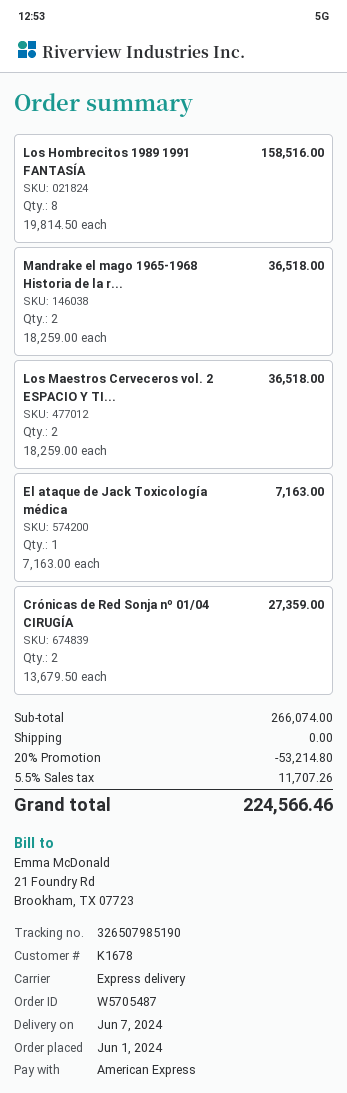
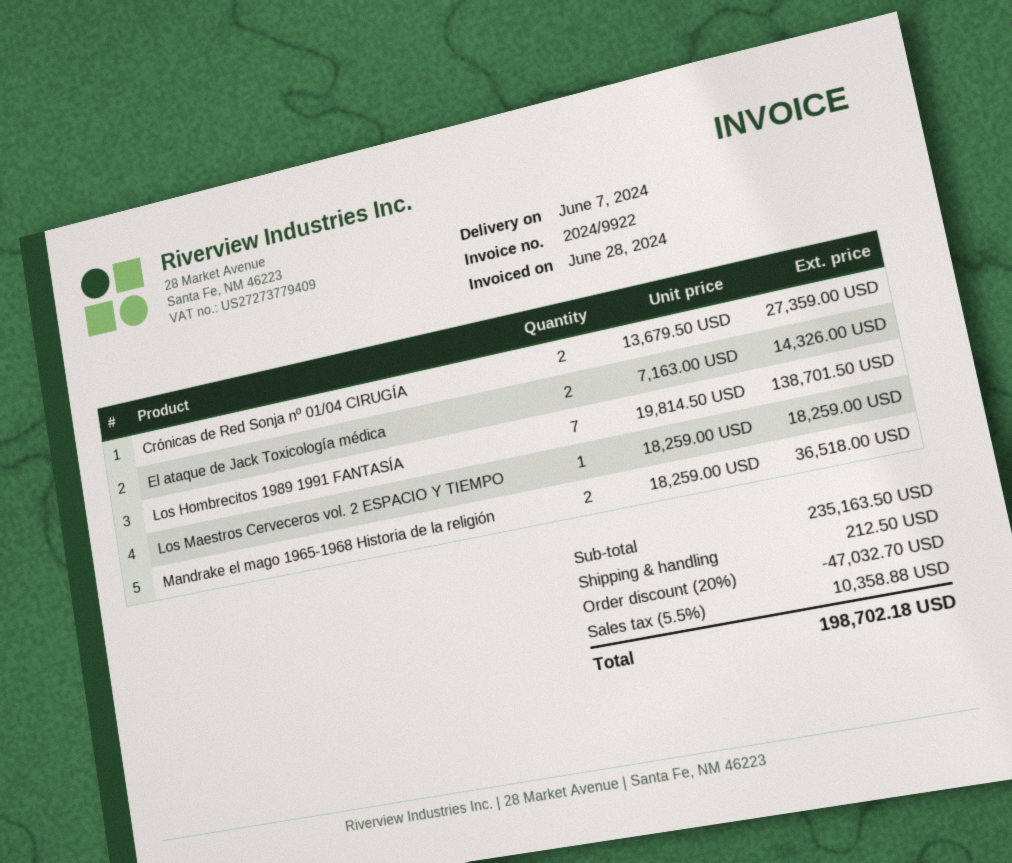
Los Hombrecitos 1989 1991 FANTASÍA: 8 x 19814.50 = 158516.00 -> 7 x 19814.50 = 138701.50
Los Maestros Cerveceros vol. 2 ESPACIO Y TI...: 2 x 18259.00 = 36518.00 -> 1 x 18259.00 = 18259.00
El ataque de Jack Toxicología médica: 1 x 7163.00 = 7163.00 -> 2 x 7163.00 = 14326.00
subtotal: 266074.00 -> 235163.50
discount: 20% = 53214.80 -> 20% = 47032.70
shipping: 0.00 -> 212.50
tax: 5.5% = 11707.26 -> 5.5% = 10358.88
total: 224566.46 -> 198702.18

